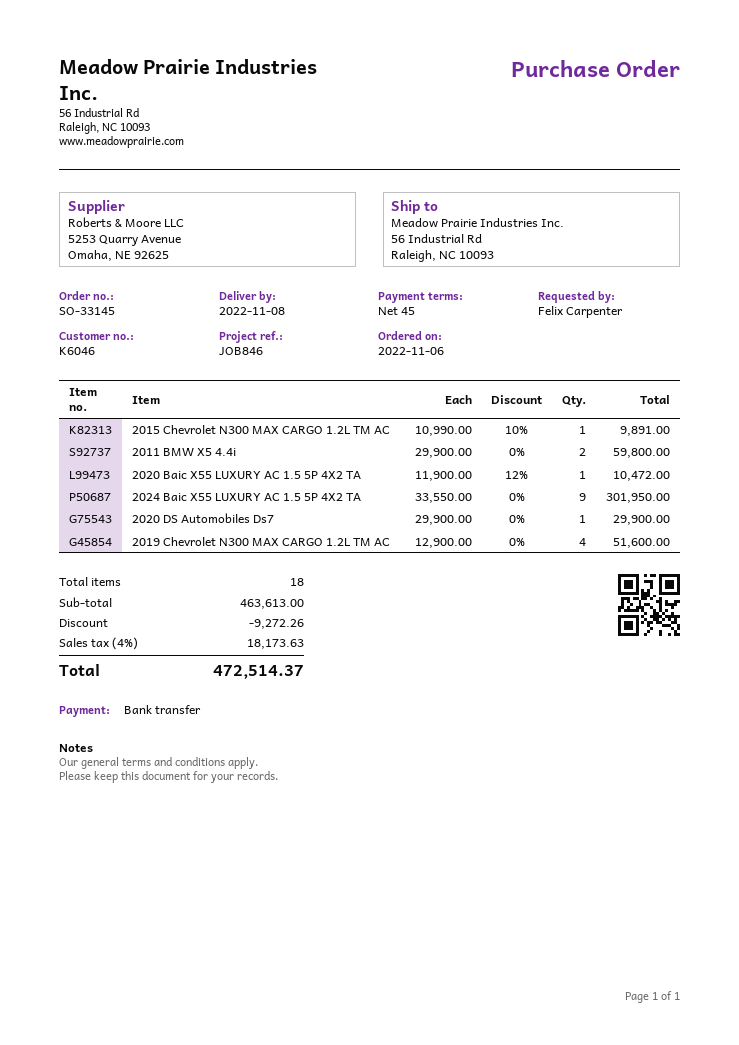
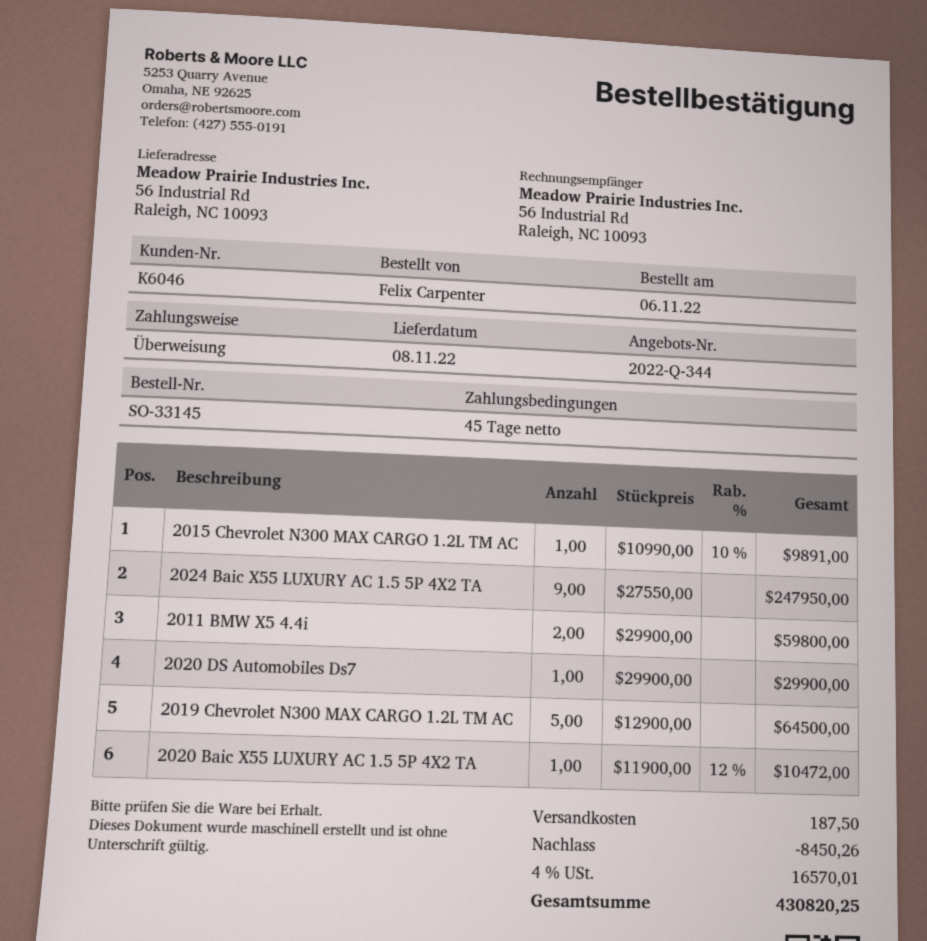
2024 Baic X55 LUXURY AC 1.5 5P 4X2 TA: 9 x 33550.00 = 301950.00 -> 9 x 27550.00 = 247950.00
2019 Chevrolet N300 MAX CARGO 1.2L TM AC: 4 x 12900.00 = 51600.00 -> 5 x 12900.00 = 64500.00
discount: 9272.26 -> 8450.26
shipping: none -> 187.50
tax: 4% = 18173.63 -> 4% = 16570.01
total: 472514.37 -> 430820.25

